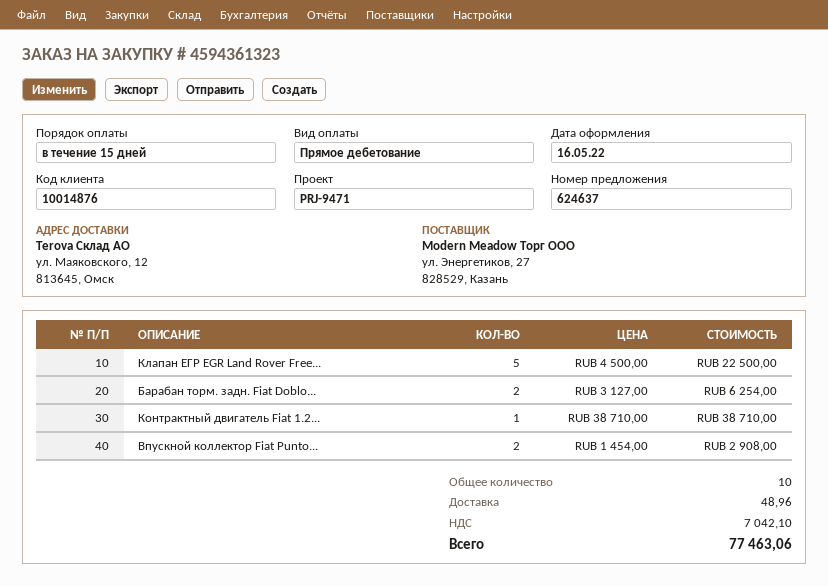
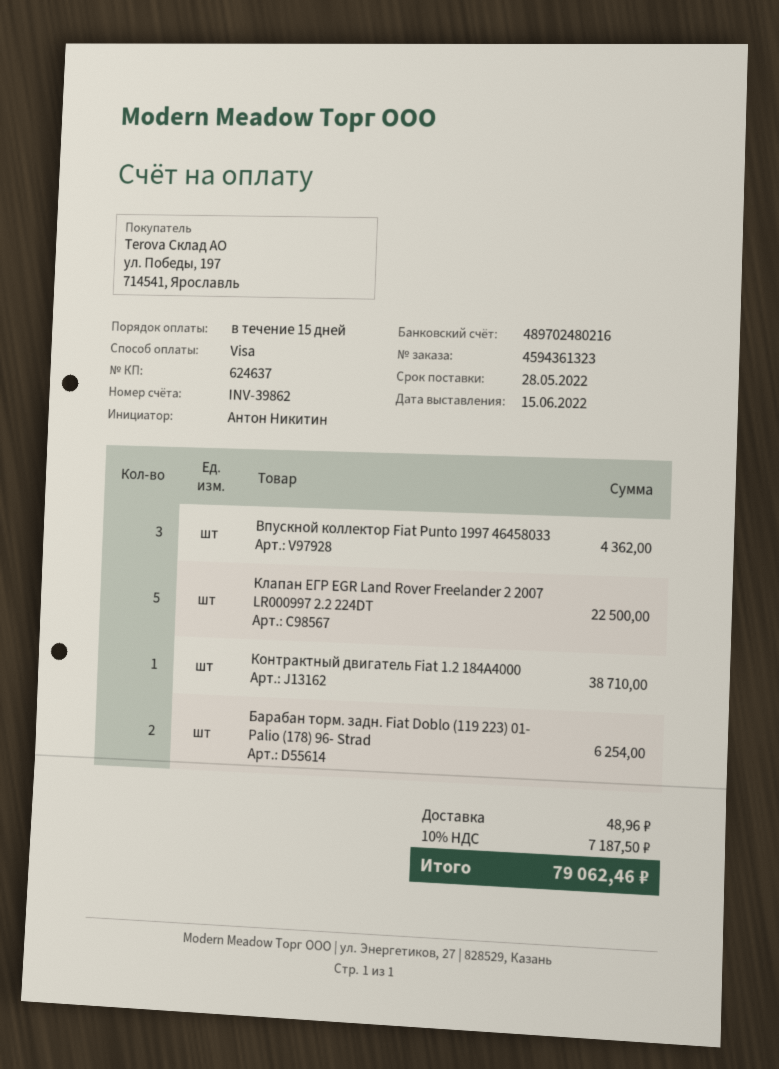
payment method: direct debit -> Visa
Впускной коллектор Fiat Punto...: 2 for 2908.00 -> 3 for 4362.00
tax: 7042.10 -> 7187.50
total: 77463.06 -> 79062.46

